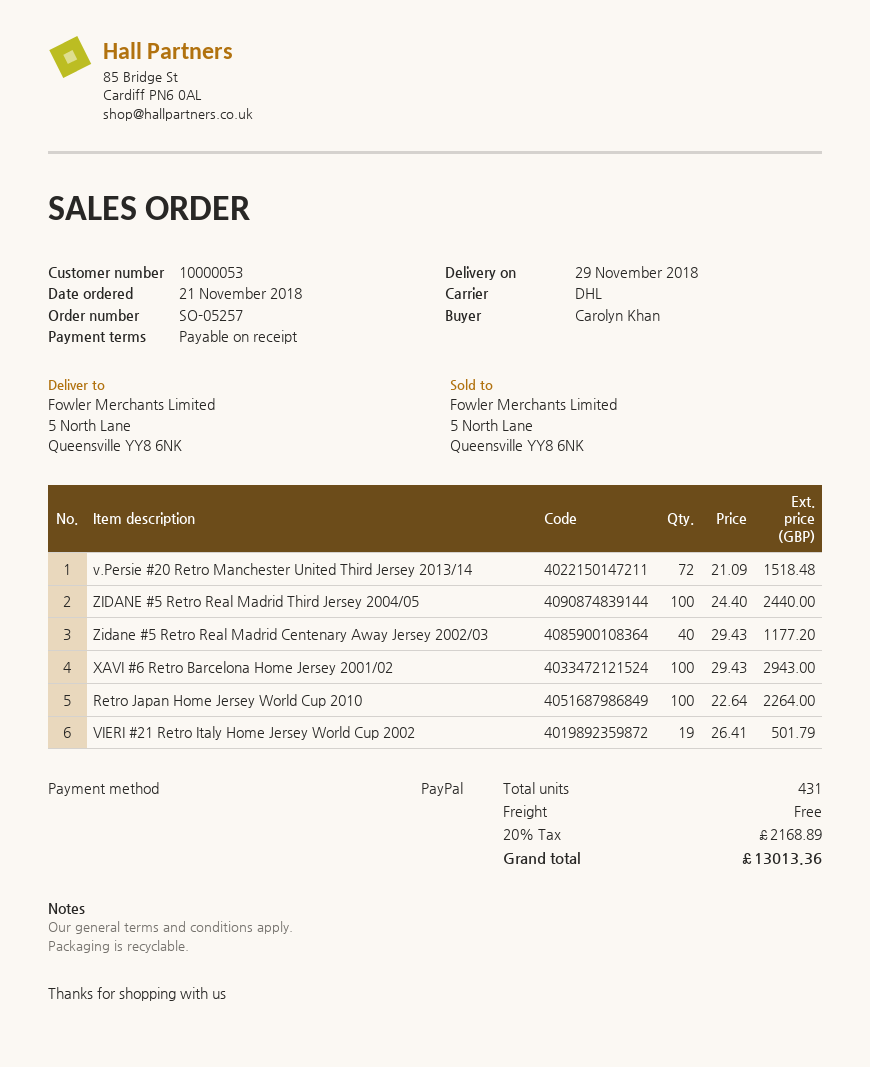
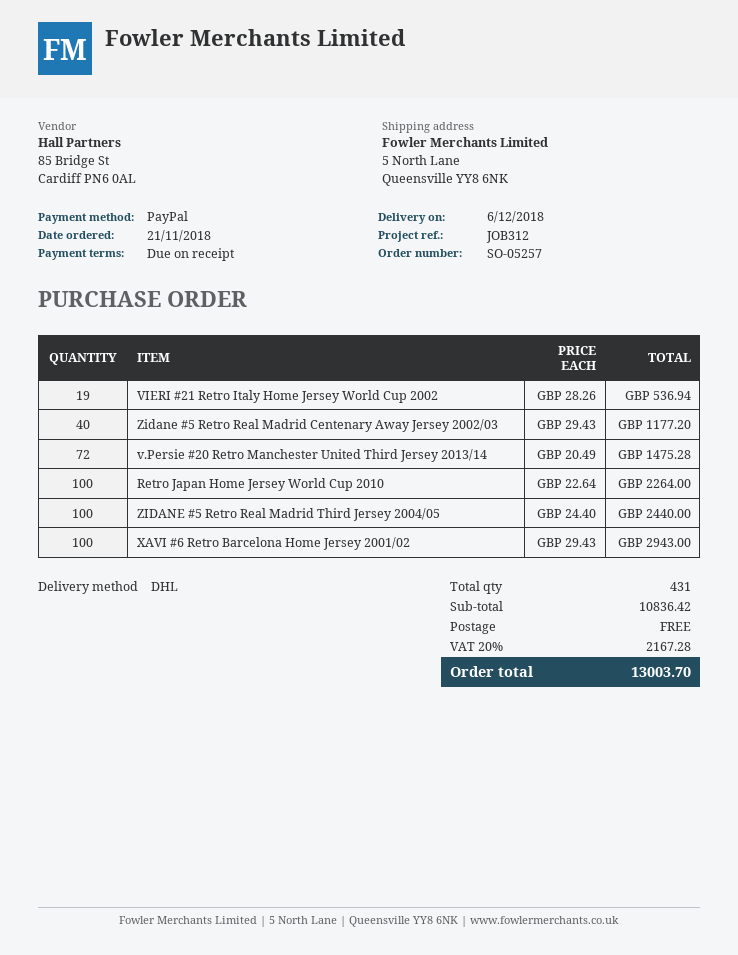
delivery date: 2018-11-29 -> 2018-12-06
v.Persie #20 Retro Manchester United Third Jersey 2013/14: 72 x 21.09 = 1518.48 -> 72 x 20.49 = 1475.28
VIERI #21 Retro Italy Home Jersey World Cup 2002: 19 x 26.41 = 501.79 -> 19 x 28.26 = 536.94
tax: 20% = 2168.89 -> 20% = 2167.28
total: 13013.36 -> 13003.70

